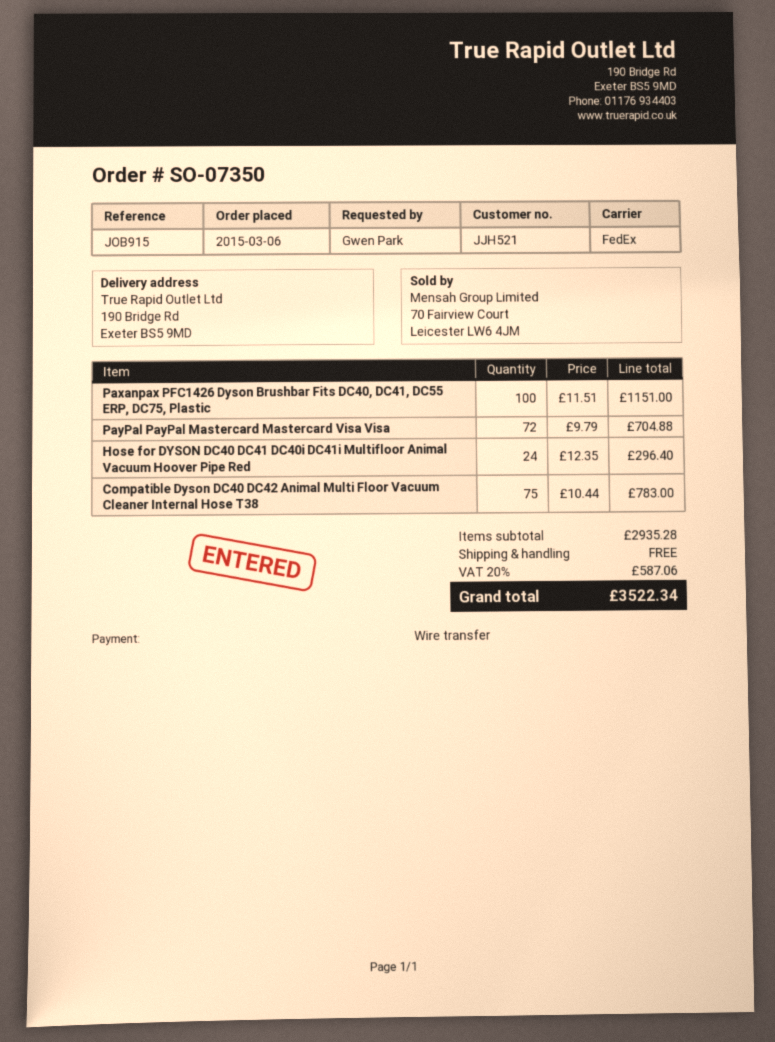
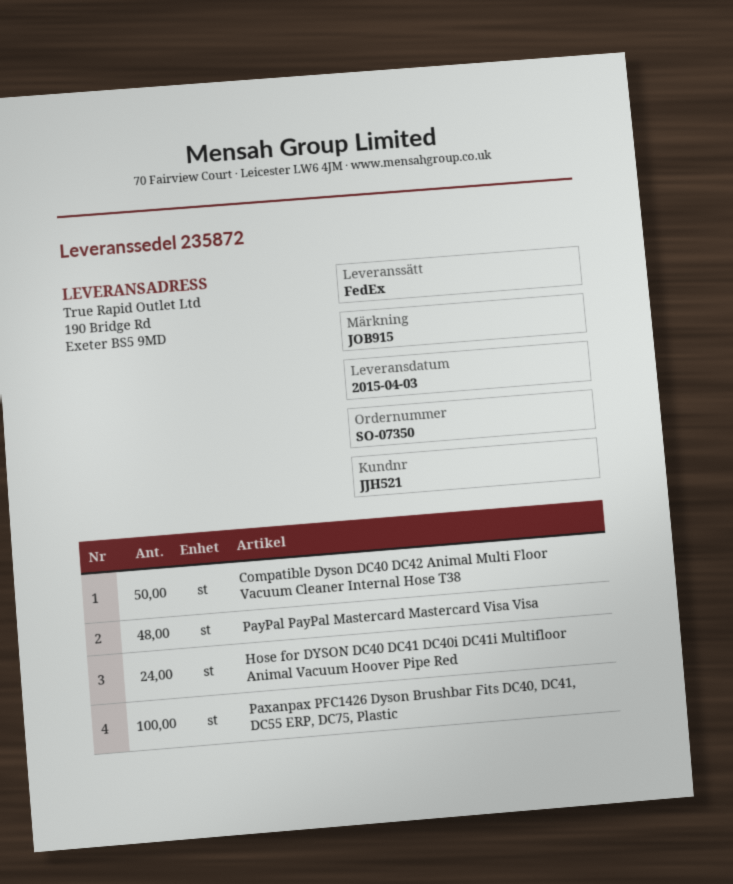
PayPal PayPal Mastercard Mastercard Visa Visa: 72 -> 48
Compatible Dyson DC40 DC42 Animal Multi Floor Vacuum Cleaner Internal Hose T38: 75 -> 50

